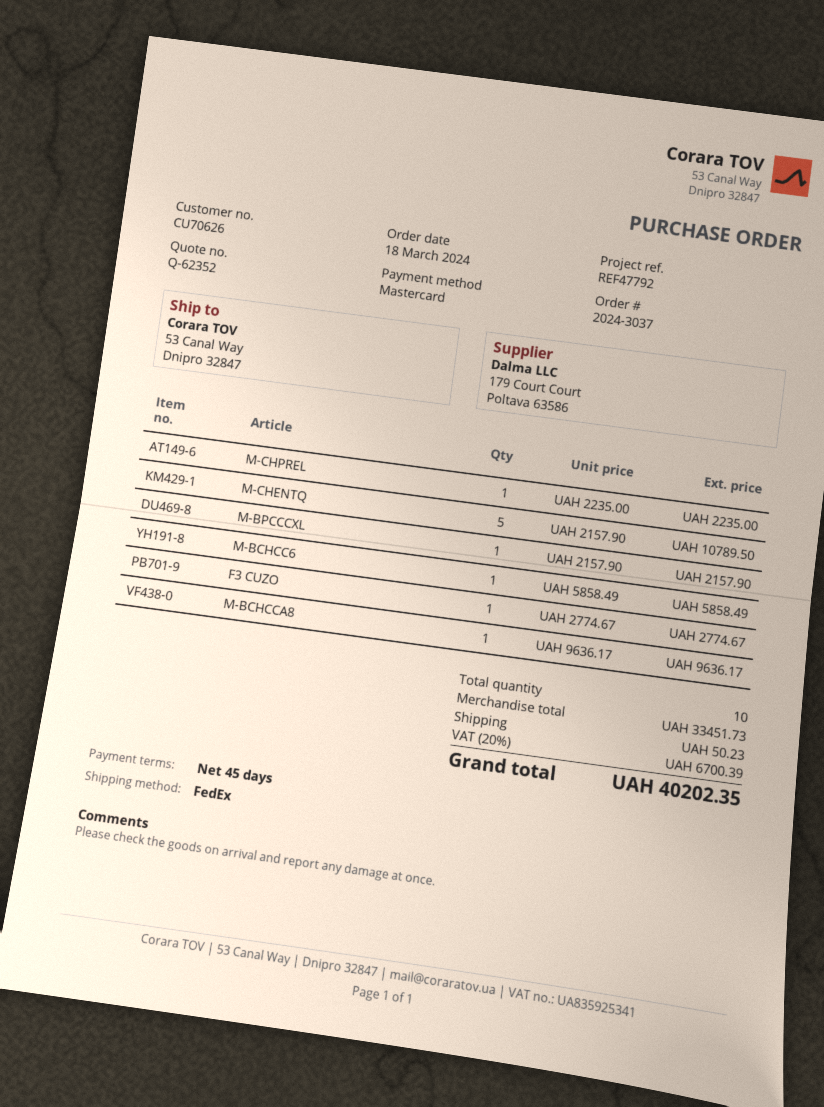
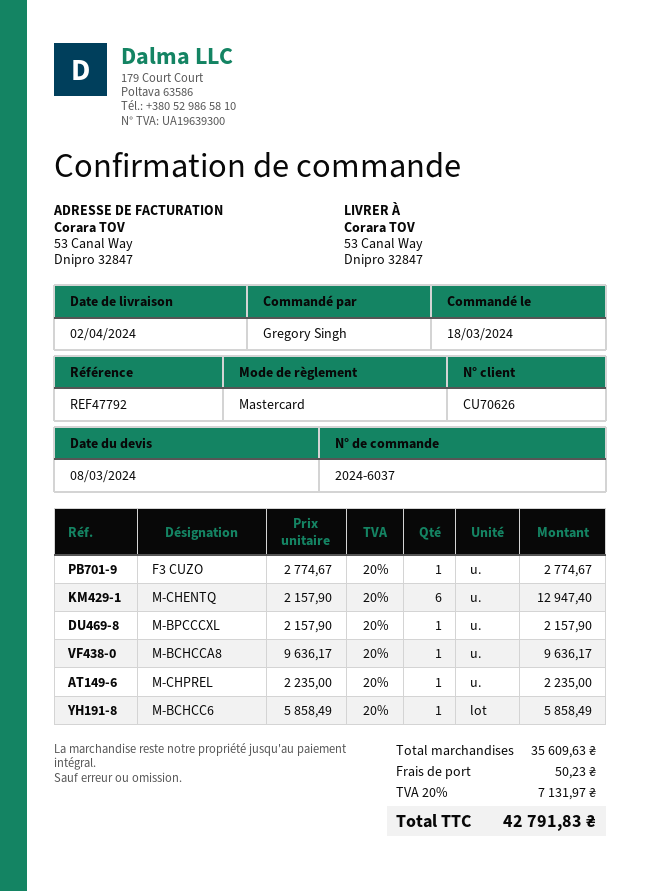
order number: 2024-3037 -> 2024-6037
M-CHENTQ: 5 x 2157.90 = 10789.50 -> 6 x 2157.90 = 12947.40
subtotal: 33451.73 -> 35609.63
tax: 20% = 6700.39 -> 20% = 7131.97
total: 40202.35 -> 42791.83

